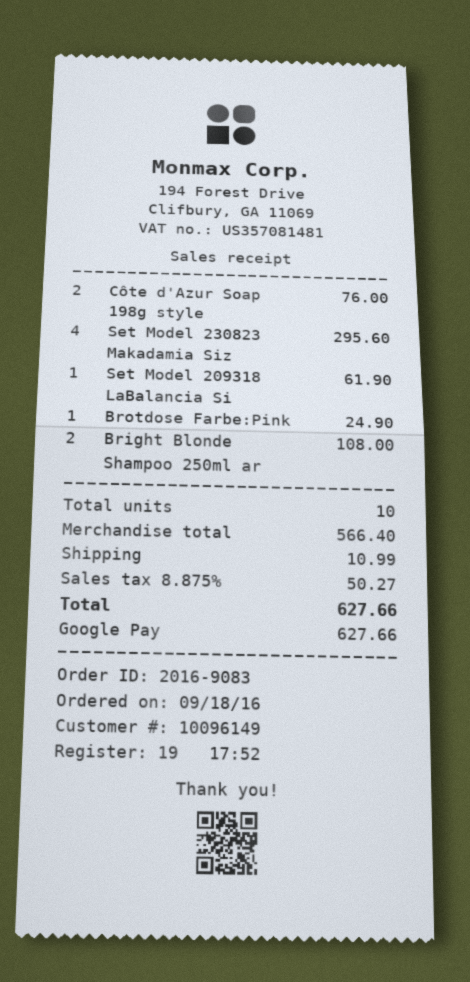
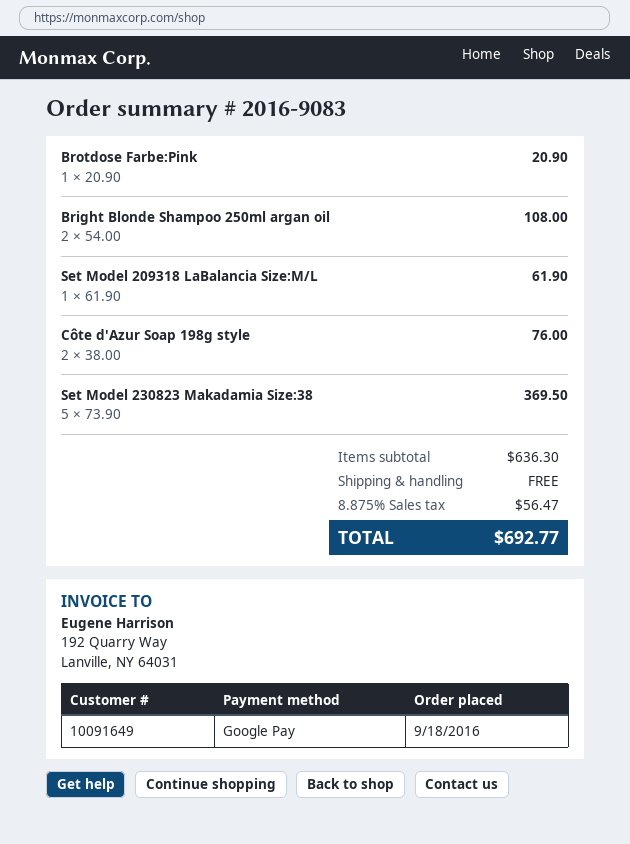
customer number: 10096149 -> 10091649
Set Model 230823 Makadamia Siz: 4 for 295.60 -> 5 for 369.50
Brotdose Farbe:Pink: 1 for 24.90 -> 1 for 20.90
subtotal: 566.40 -> 636.30
shipping: 10.99 -> 0.00
tax: 8.875% = 50.27 -> 8.875% = 56.47
total: 627.66 -> 692.77

